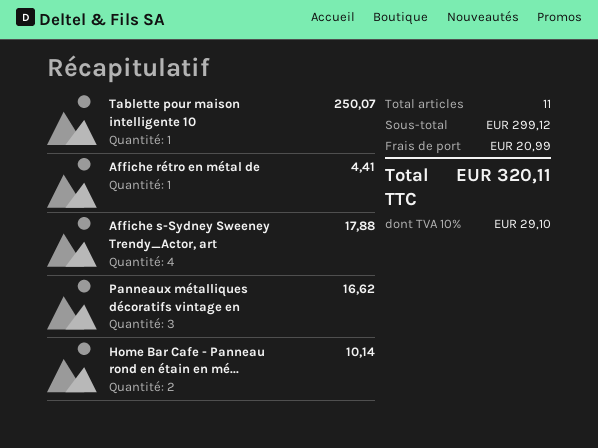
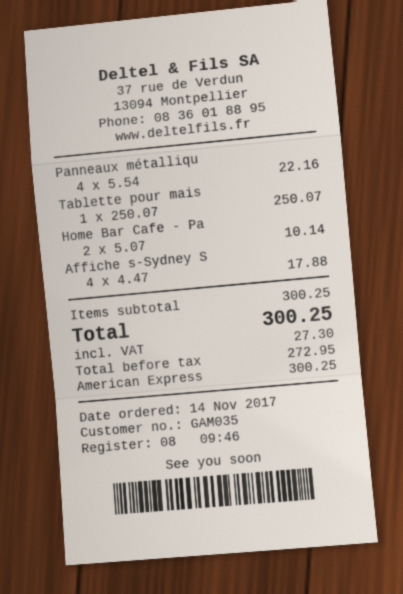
Affiche rétro en métal de: 1 for 4.41 -> none
Panneaux métalliques décoratifs vintage en: 3 for 16.62 -> 4 for 22.16
subtotal: 299.12 -> 300.25
shipping: 20.99 -> none
tax: 29.10 -> 27.30
total: 320.11 -> 300.25

